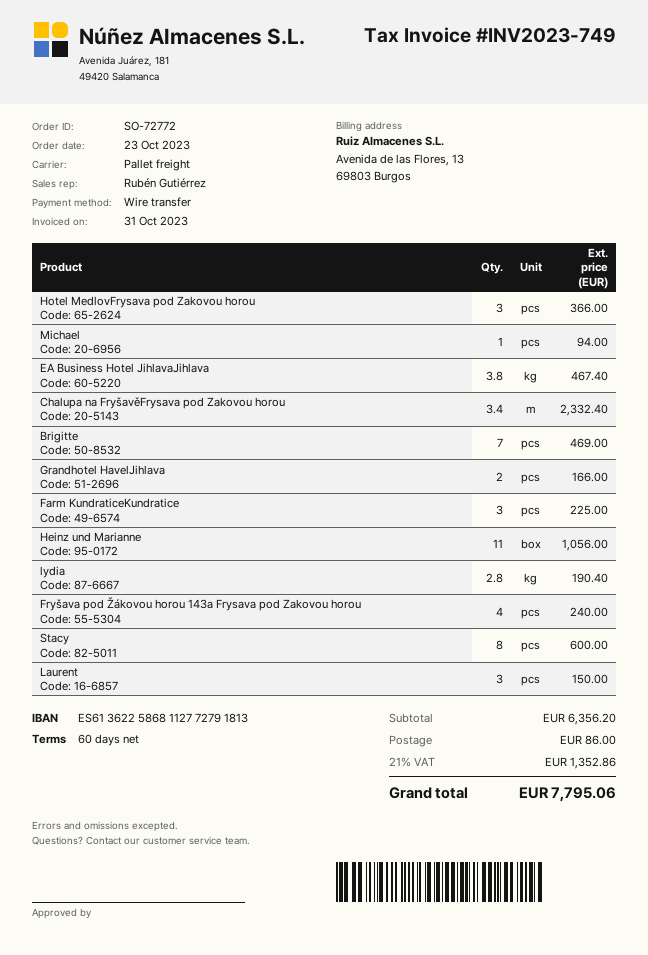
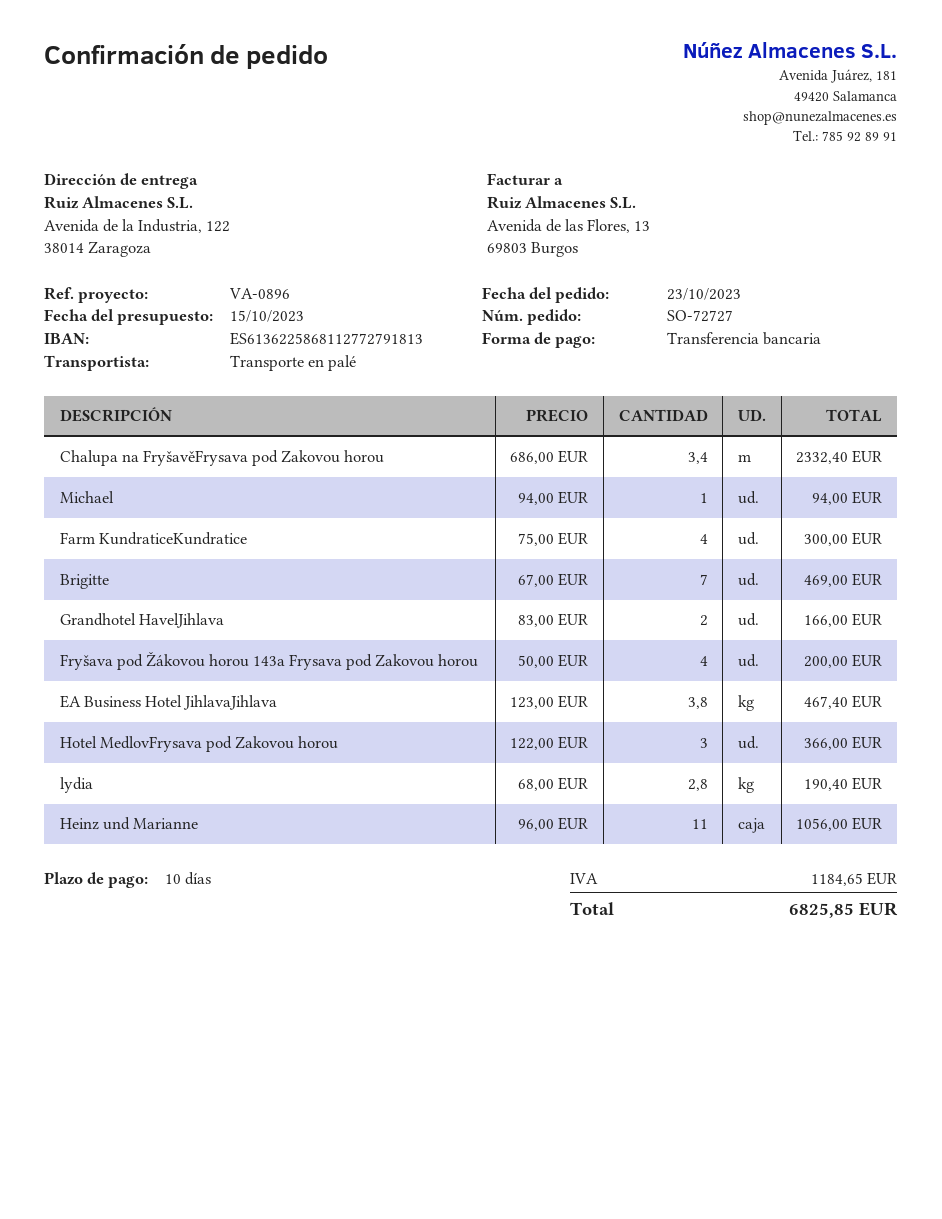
order number: SO-72772 -> SO-72727
payment terms: 60 days -> 10 days
Farm KundraticeKundratice: 3 for 225.00 -> 4 for 300.00
Fryšava pod Žákovou horou 143a Frysava pod Zakovou horou: 4 for 240.00 -> 4 for 200.00
Stacy: 8 for 600.00 -> none
Laurent: 3 for 150.00 -> none
shipping: 86.00 -> none
tax: 1352.86 -> 1184.65
total: 7795.06 -> 6825.85

